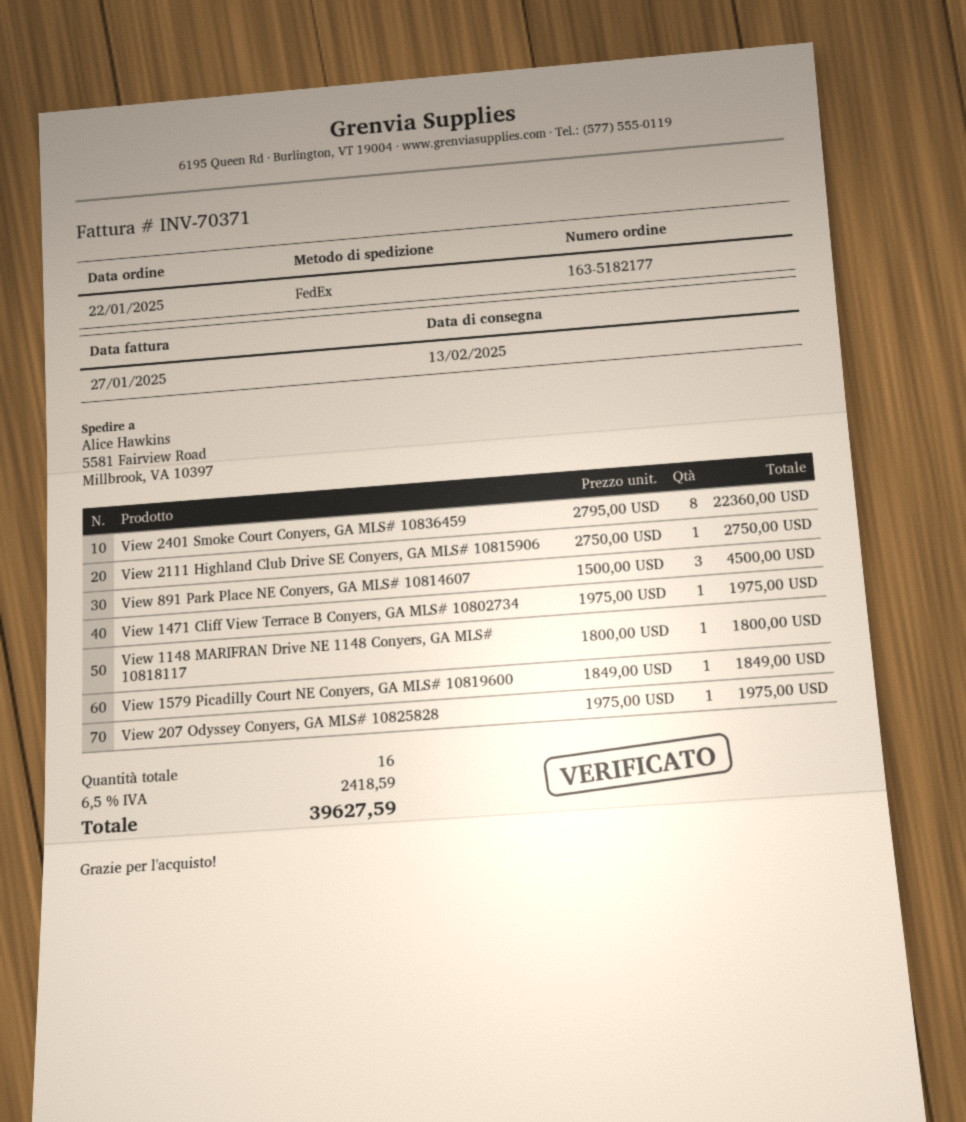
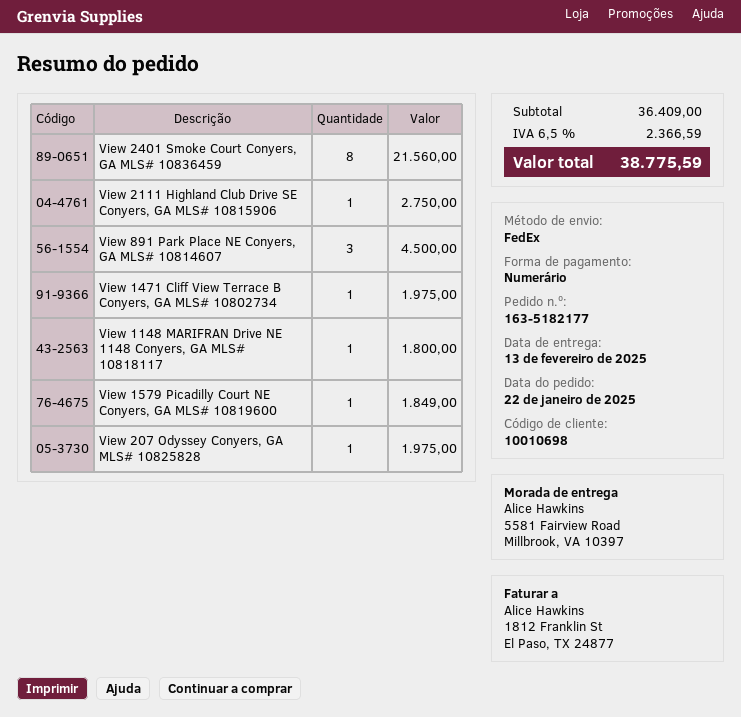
View 2401 Smoke Court Conyers, GA MLS# 10836459: 8 for 22360.00 -> 8 for 21560.00
tax: 6.5% = 2418.59 -> 6.5% = 2366.59
total: 39627.59 -> 38775.59

